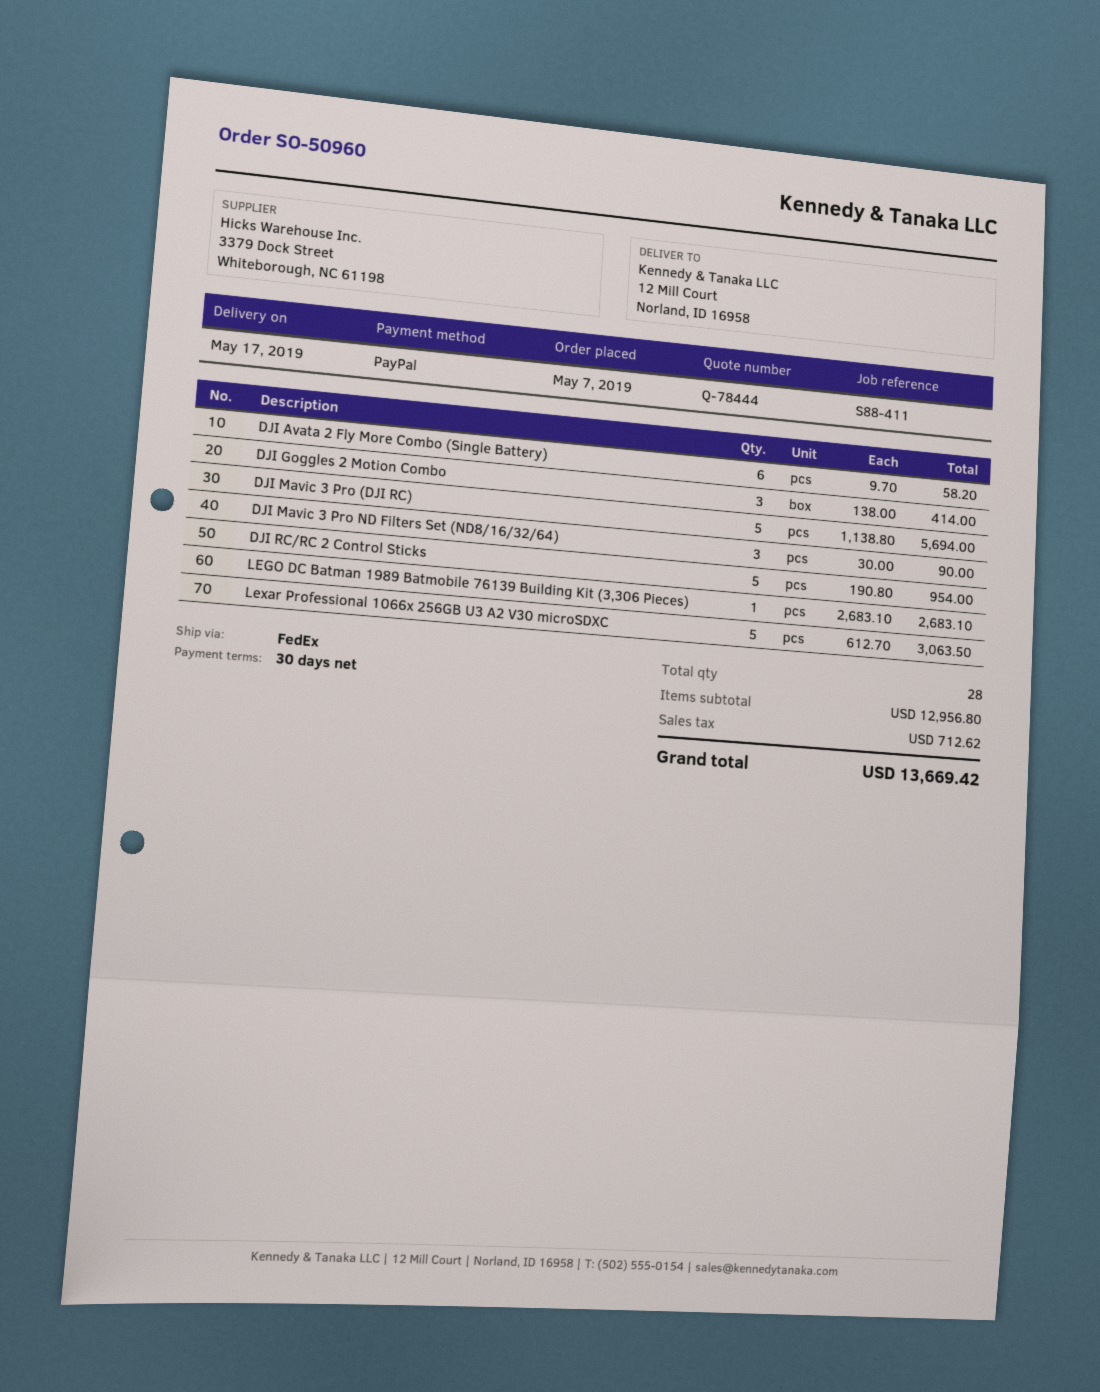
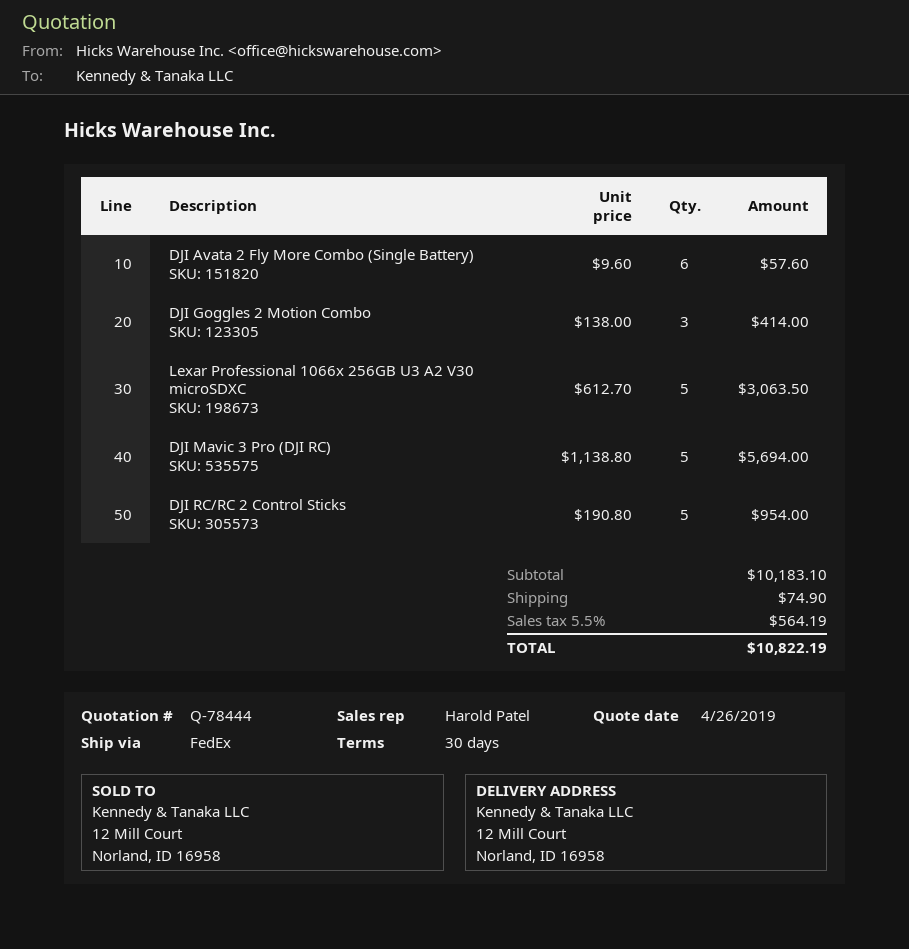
DJI Avata 2 Fly More Combo (Single Battery): 6 x 9.70 = 58.20 -> 6 x 9.60 = 57.60
DJI Mavic 3 Pro ND Filters Set (ND8/16/32/64): 3 x 30.00 = 90.00 -> none
LEGO DC Batman 1989 Batmobile 76139 Building Kit (3,306 Pieces): 1 x 2683.10 = 2683.10 -> none
subtotal: 12956.80 -> 10183.10
shipping: none -> 74.90
tax: 712.62 -> 564.19
total: 13669.42 -> 10822.19

